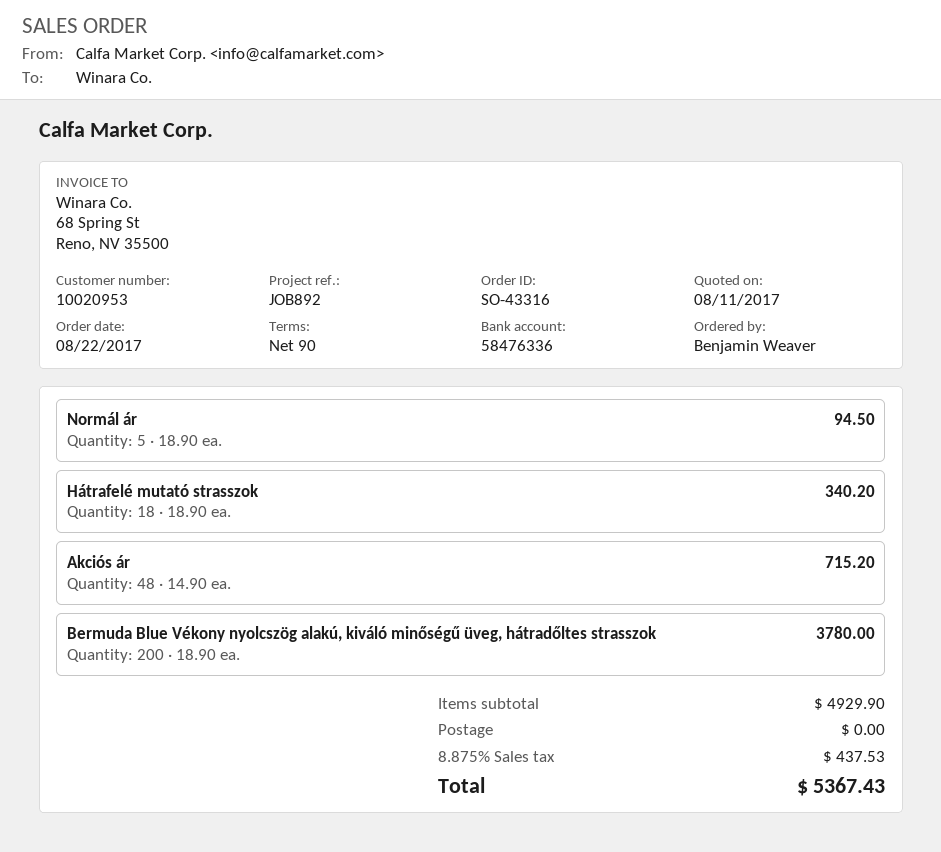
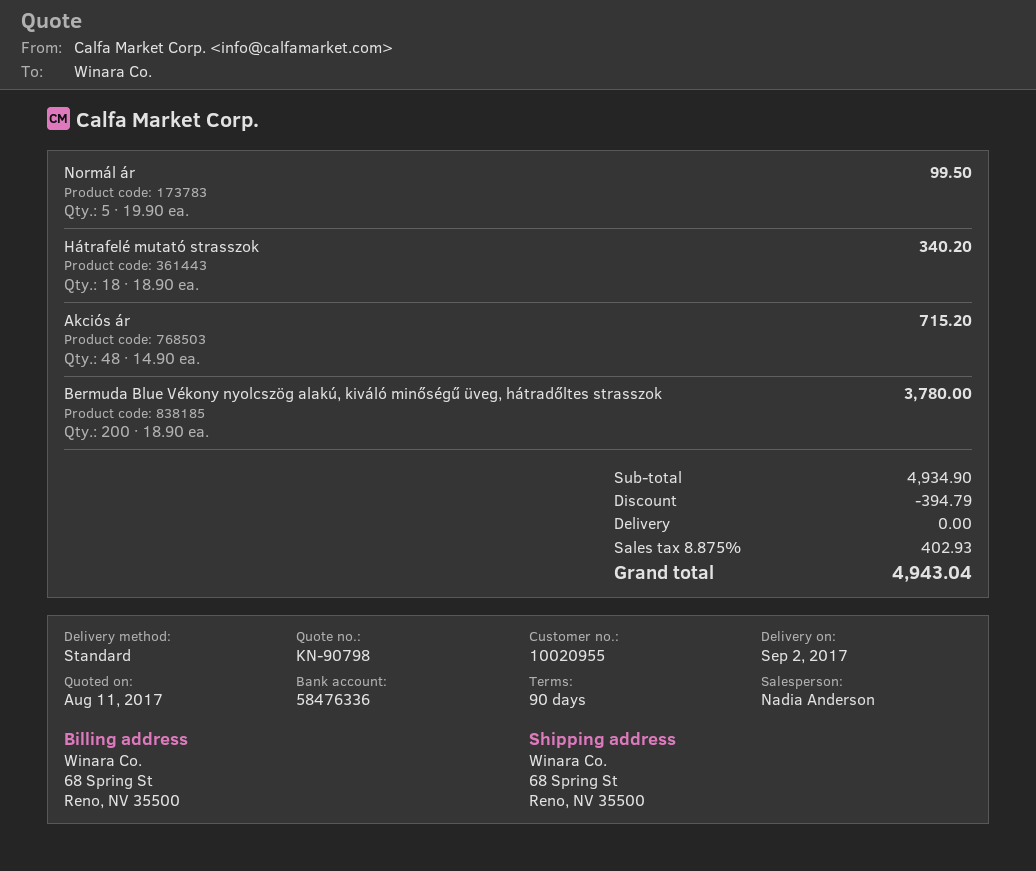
customer number: 10020953 -> 10020955
Normál ár: 5 x 18.90 = 94.50 -> 5 x 19.90 = 99.50
subtotal: 4929.90 -> 4934.90
discount: none -> 394.79
tax: 8.875% = 437.53 -> 8.875% = 402.93
total: 5367.43 -> 4943.04

